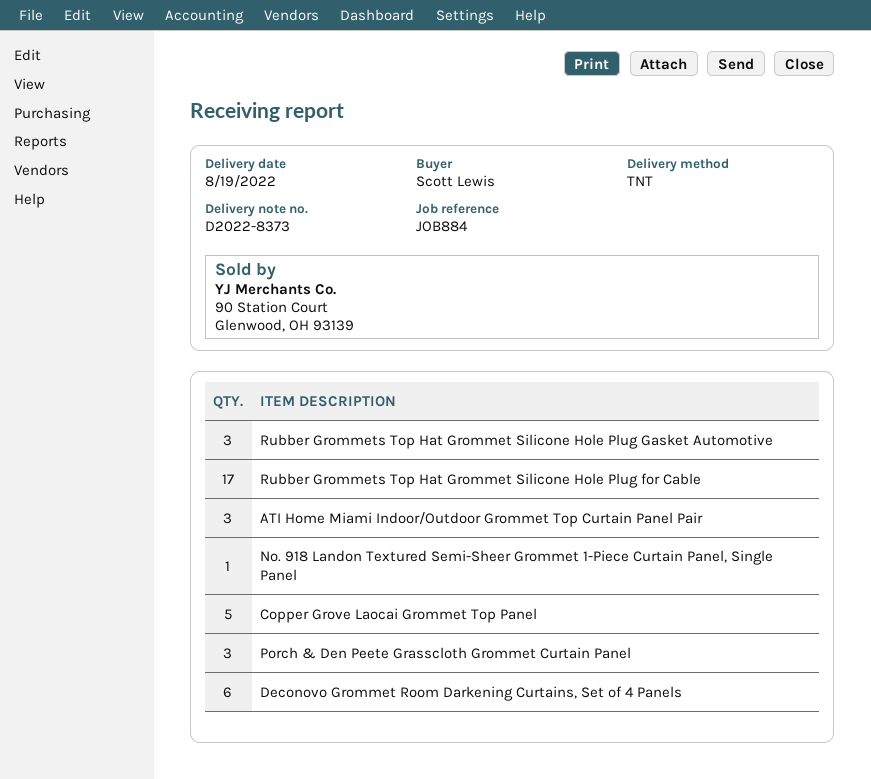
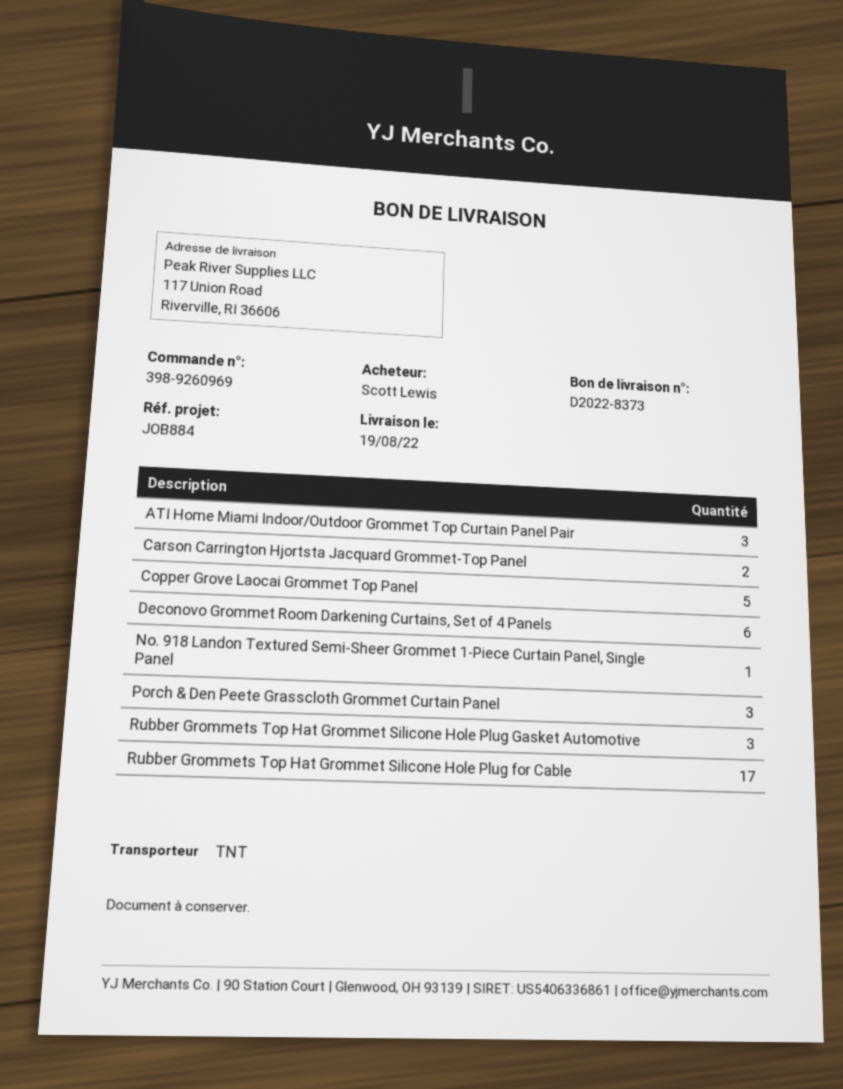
Carson Carrington Hjortsta Jacquard Grommet-Top Panel: none -> 2

